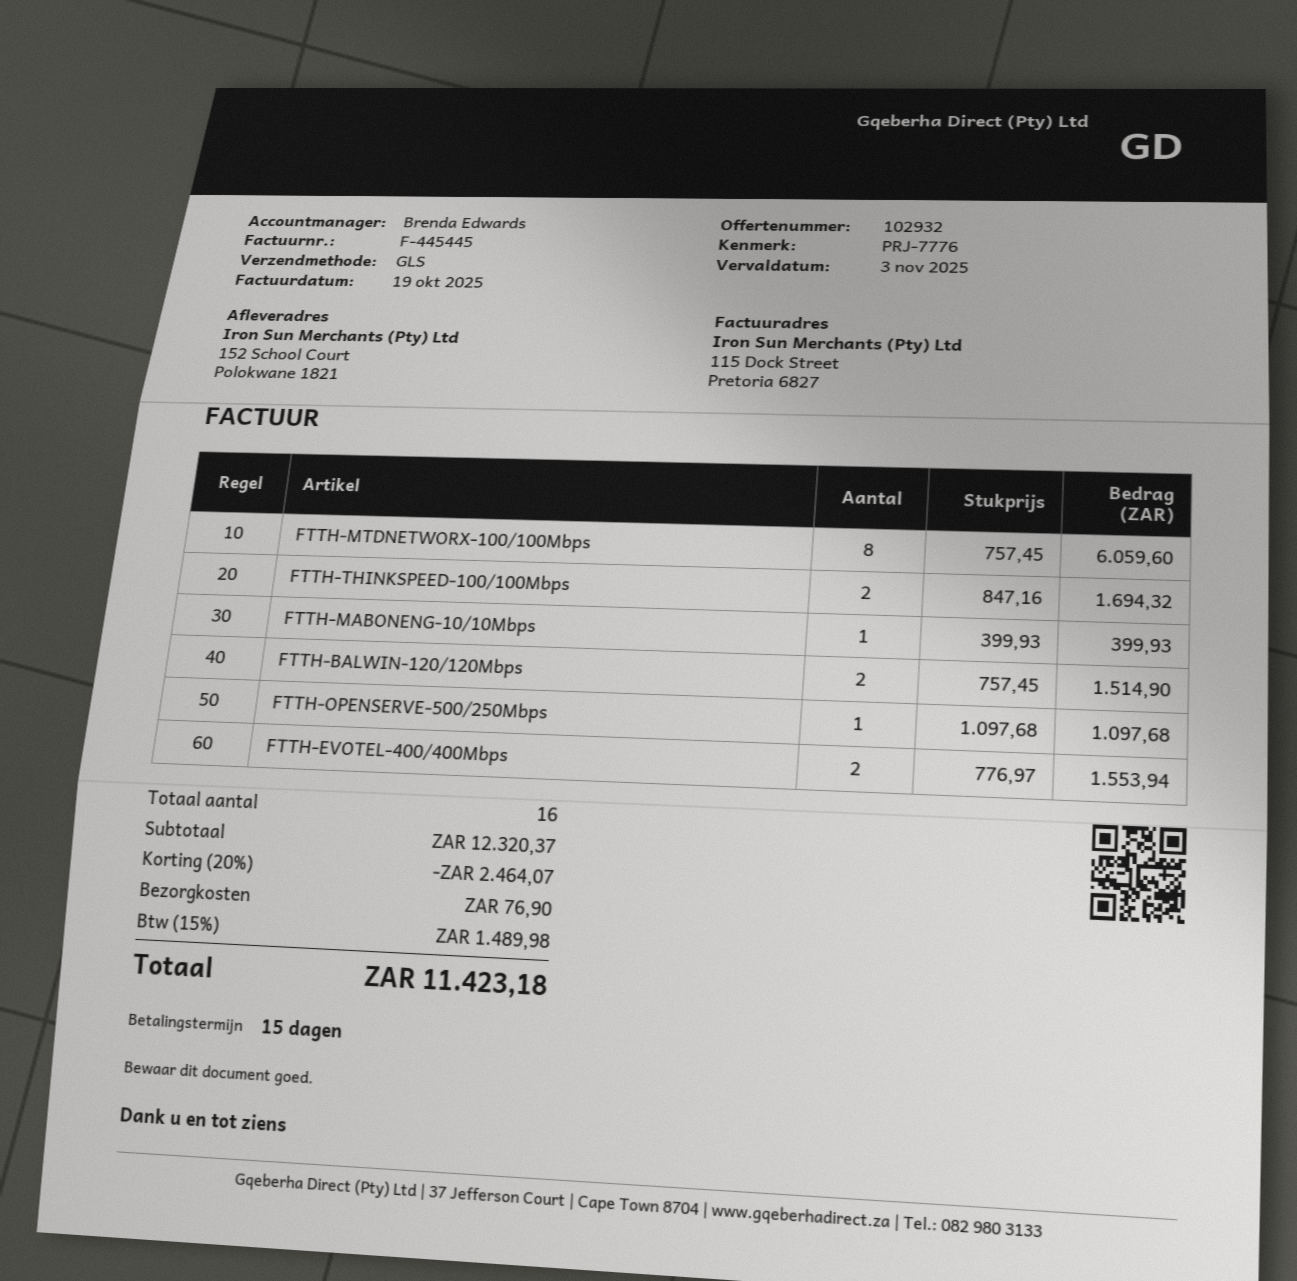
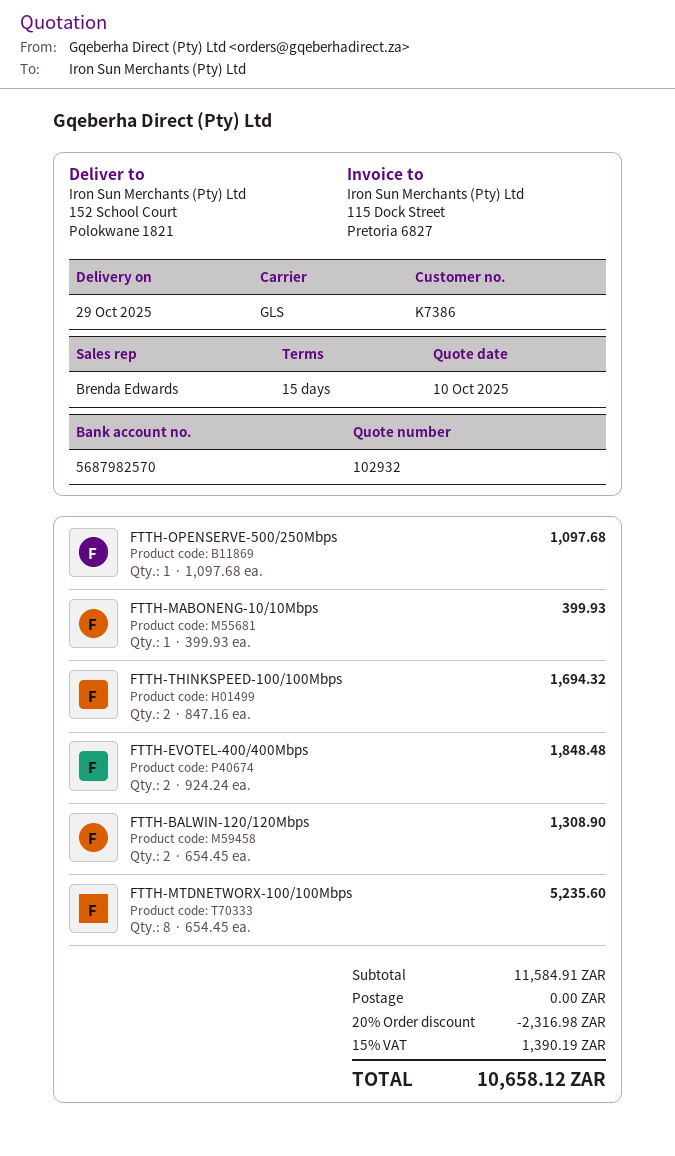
FTTH-MTDNETWORX-100/100Mbps: 8 x 757.45 = 6059.60 -> 8 x 654.45 = 5235.60
FTTH-BALWIN-120/120Mbps: 2 x 757.45 = 1514.90 -> 2 x 654.45 = 1308.90
FTTH-EVOTEL-400/400Mbps: 2 x 776.97 = 1553.94 -> 2 x 924.24 = 1848.48
subtotal: 12320.37 -> 11584.91
discount: 20% = 2464.07 -> 20% = 2316.98
shipping: 76.90 -> 0.00
tax: 15% = 1489.98 -> 15% = 1390.19
total: 11423.18 -> 10658.12

